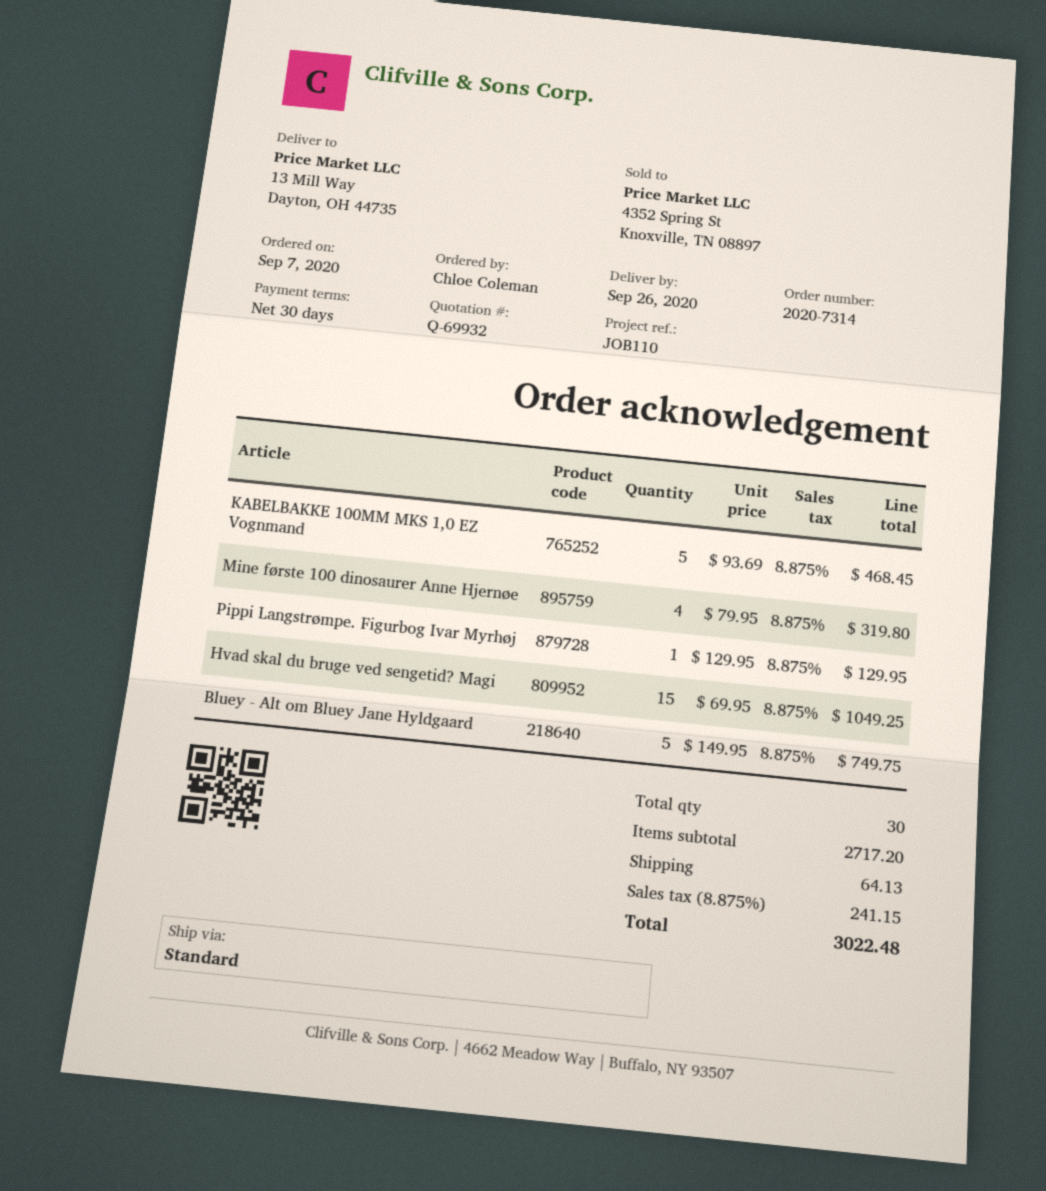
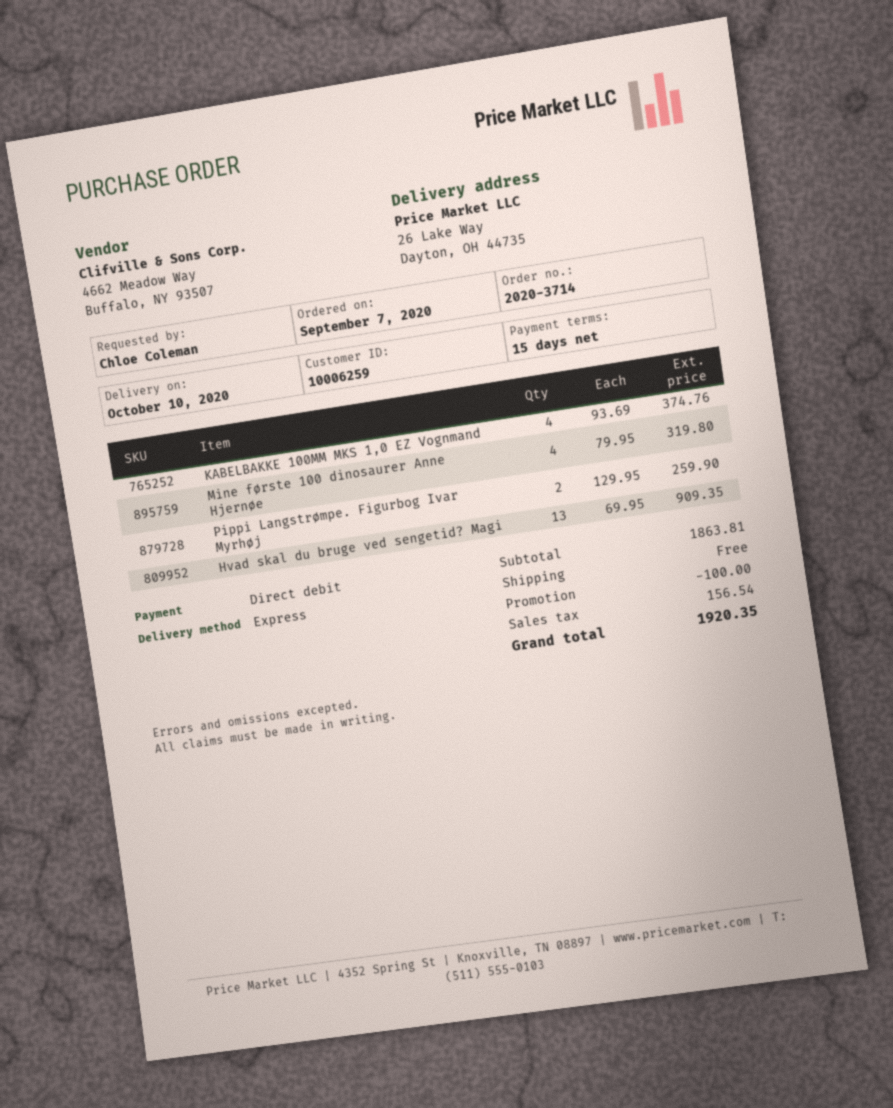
order number: 2020-7314 -> 2020-3714
delivery date: 2020-09-26 -> 2020-10-10
payment terms: 30 days -> 15 days
shipping method: standard -> express
ship to: 13 Mill Way, Dayton, OH 44735 -> 26 Lake Way, Dayton, OH 44735
KABELBAKKE 100MM MKS 1,0 EZ Vognmand: 5 x 93.69 = 468.45 -> 4 x 93.69 = 374.76
Pippi Langstrømpe. Figurbog Ivar Myrhøj: 1 x 129.95 = 129.95 -> 2 x 129.95 = 259.90
Hvad skal du bruge ved sengetid? Magi: 15 x 69.95 = 1049.25 -> 13 x 69.95 = 909.35
Bluey - Alt om Bluey Jane Hyldgaard: 5 x 149.95 = 749.75 -> none
subtotal: 2717.20 -> 1863.81
discount: none -> 100.00
shipping: 64.13 -> 0.00
tax: 241.15 -> 156.54
total: 3022.48 -> 1920.35

